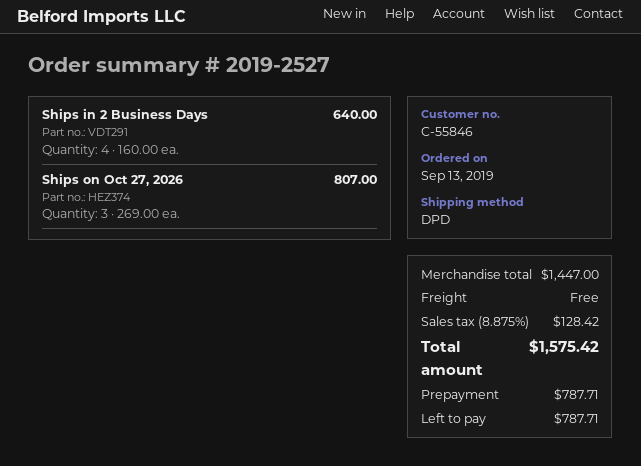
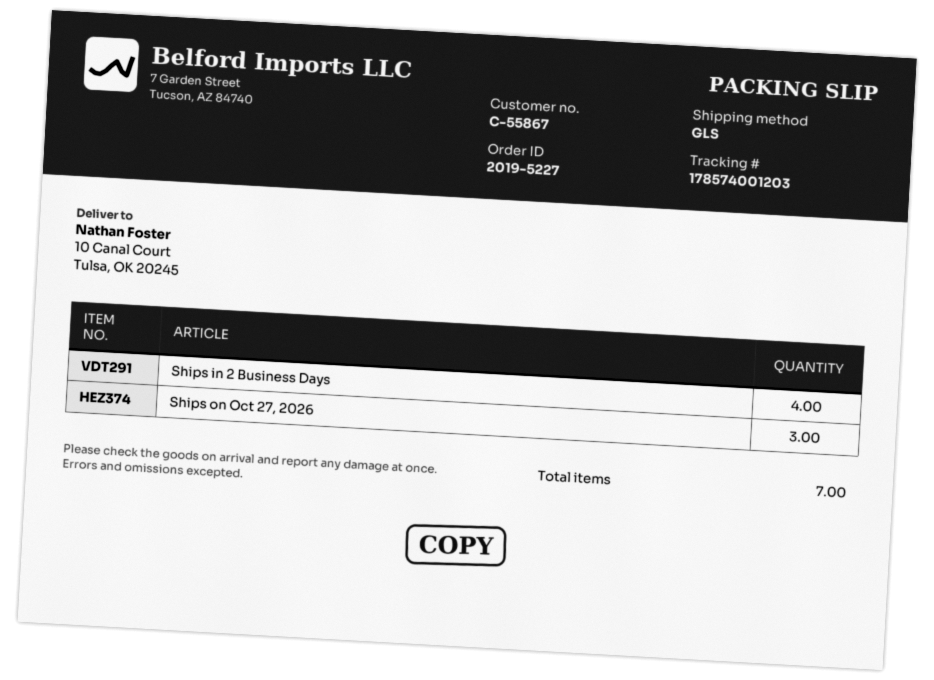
order number: 2019-2527 -> 2019-5227
customer number: C-55846 -> C-55867
shipping method: DPD -> GLS

